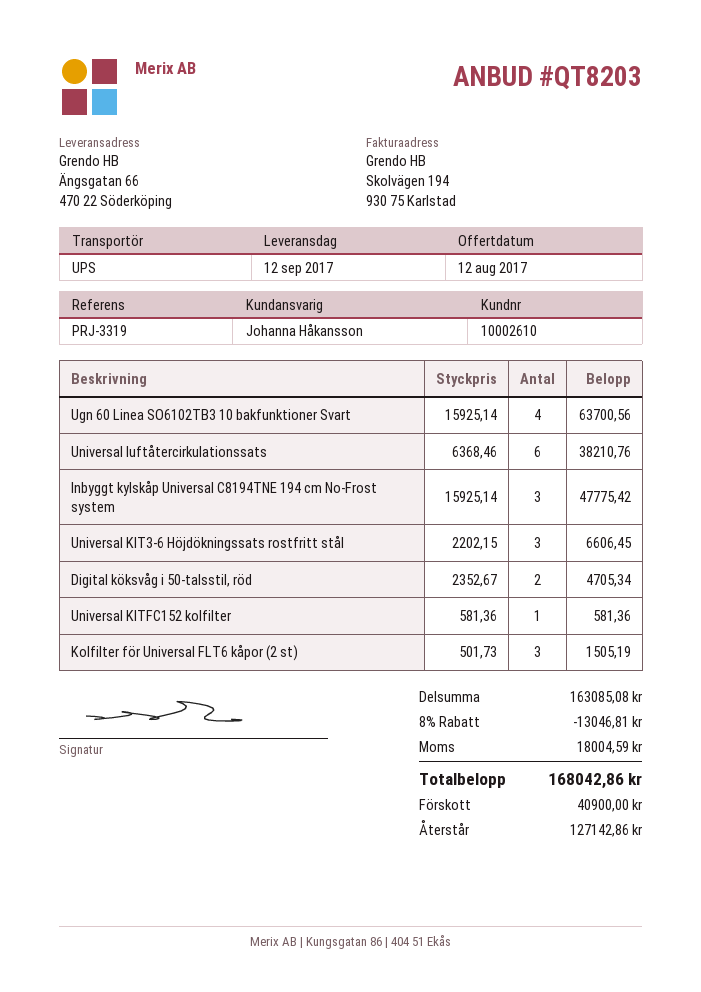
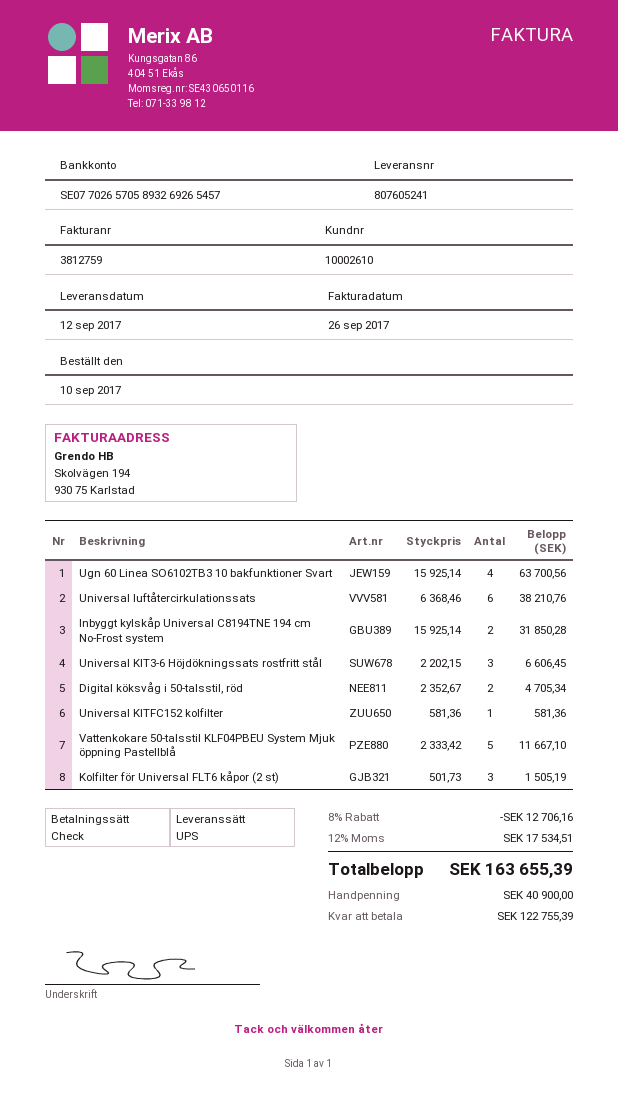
Inbyggt kylskåp Universal C8194TNE 194 cm No-Frost system: 3 x 15925.14 = 47775.42 -> 2 x 15925.14 = 31850.28
Vattenkokare 50-talsstil KLF04PBEU System Mjuk öppning Pastellblå: none -> 5 x 2333.42 = 11667.10
discount: 8% = 13046.81 -> 8% = 12706.16
tax: 18004.59 -> 17534.51
total: 168042.86 -> 163655.39
balance: 127142.86 -> 122755.39

